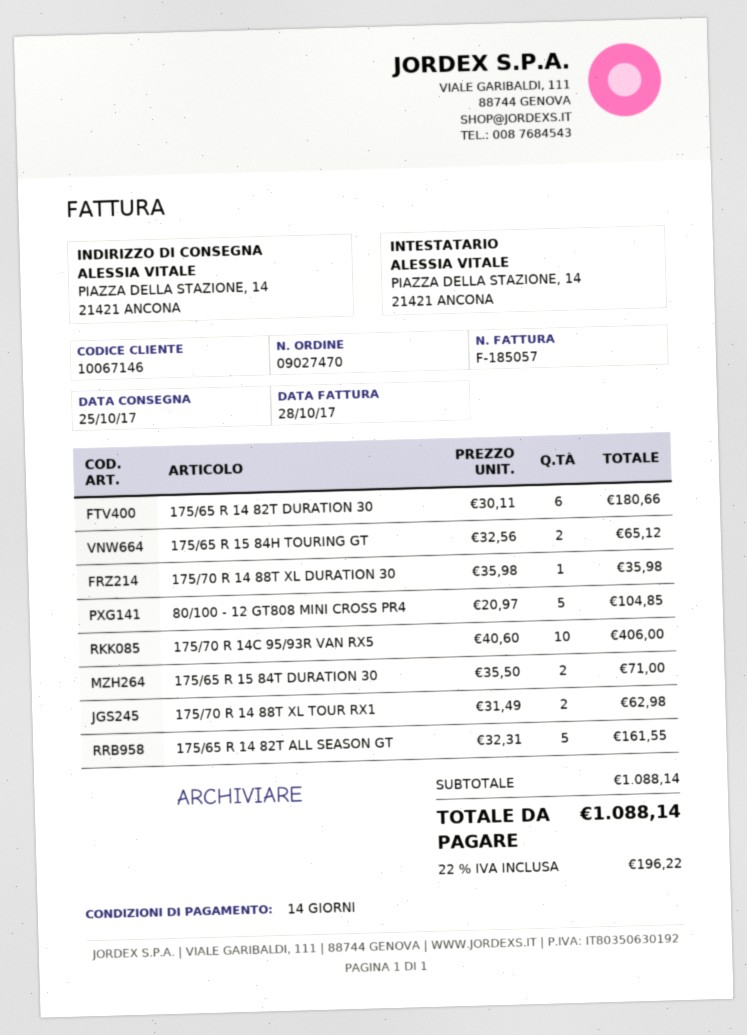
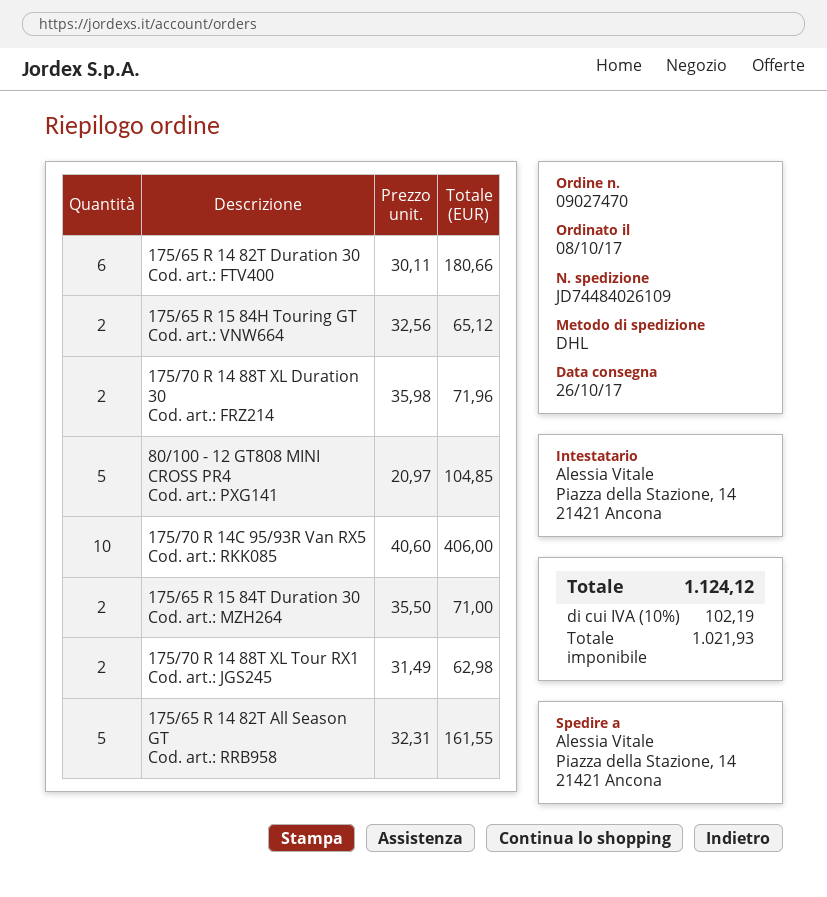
delivery date: 2017-10-25 -> 2017-10-26
175/70 R 14 88T XL DURATION 30: 1 x 35.98 = 35.98 -> 2 x 35.98 = 71.96
tax: 22% = 196.22 -> 10% = 102.19
total: 1088.14 -> 1124.12

